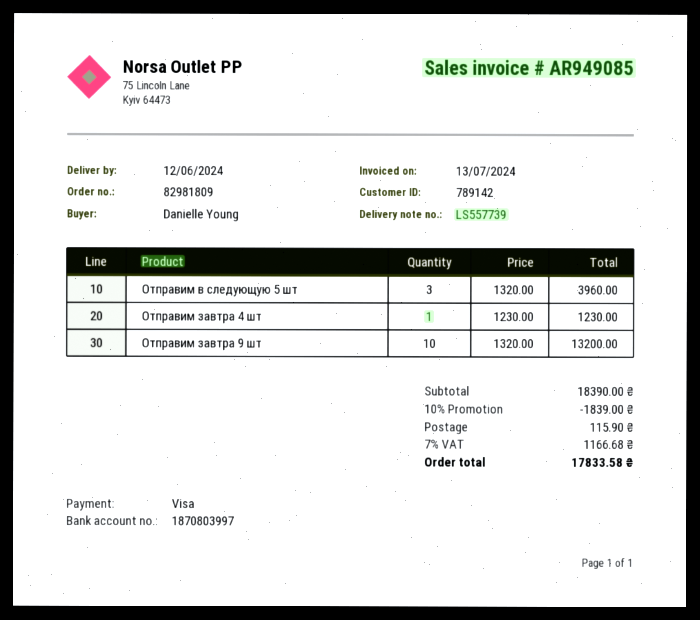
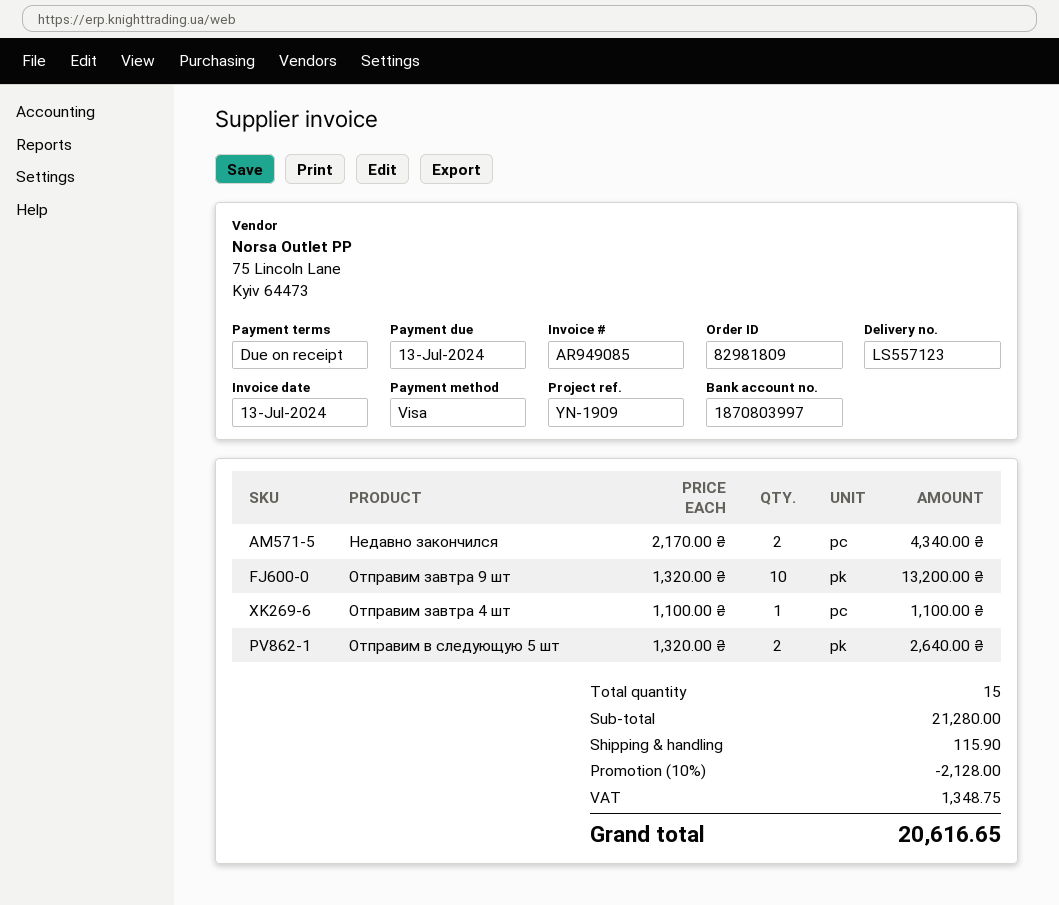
delivery note number: LS557739 -> LS557123
Отправим в следующую 5 шт: 3 x 1320.00 = 3960.00 -> 2 x 1320.00 = 2640.00
Отправим завтра 4 шт: 1 x 1230.00 = 1230.00 -> 1 x 1100.00 = 1100.00
Недавно закончился: none -> 2 x 2170.00 = 4340.00
subtotal: 18390.00 -> 21280.00
discount: 10% = 1839.00 -> 10% = 2128.00
tax: 1166.68 -> 1348.75
total: 17833.58 -> 20616.65

